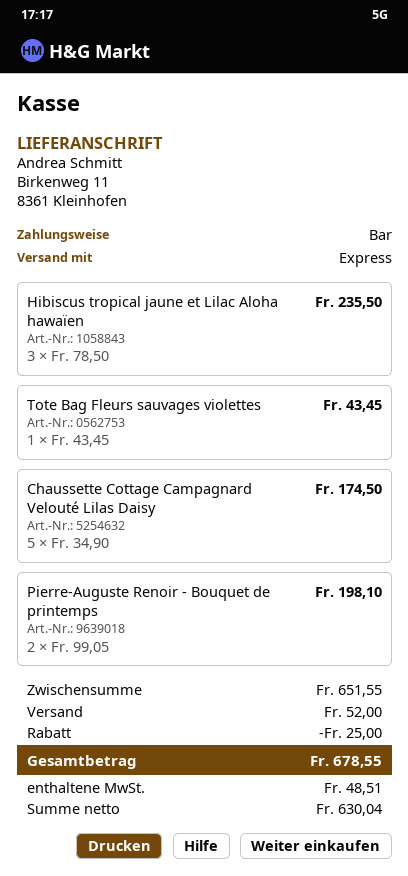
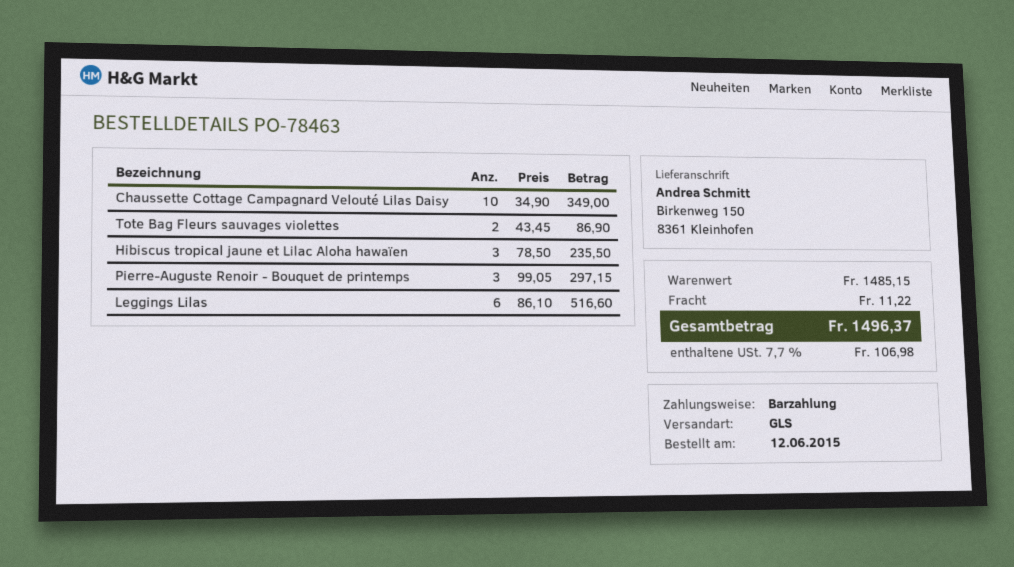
shipping method: express -> GLS
ship to: Birkenweg 11, 8361 Kleinhofen -> Birkenweg 150, 8361 Kleinhofen
Tote Bag Fleurs sauvages violettes: 1 x 43.45 = 43.45 -> 2 x 43.45 = 86.90
Chaussette Cottage Campagnard Velouté Lilas Daisy: 5 x 34.90 = 174.50 -> 10 x 34.90 = 349.00
Pierre-Auguste Renoir - Bouquet de printemps: 2 x 99.05 = 198.10 -> 3 x 99.05 = 297.15
Leggings Lilas: none -> 6 x 86.10 = 516.60
subtotal: 651.55 -> 1485.15
discount: 25.00 -> none
shipping: 52.00 -> 11.22
tax: 48.51 -> 106.98
total: 678.55 -> 1496.37

